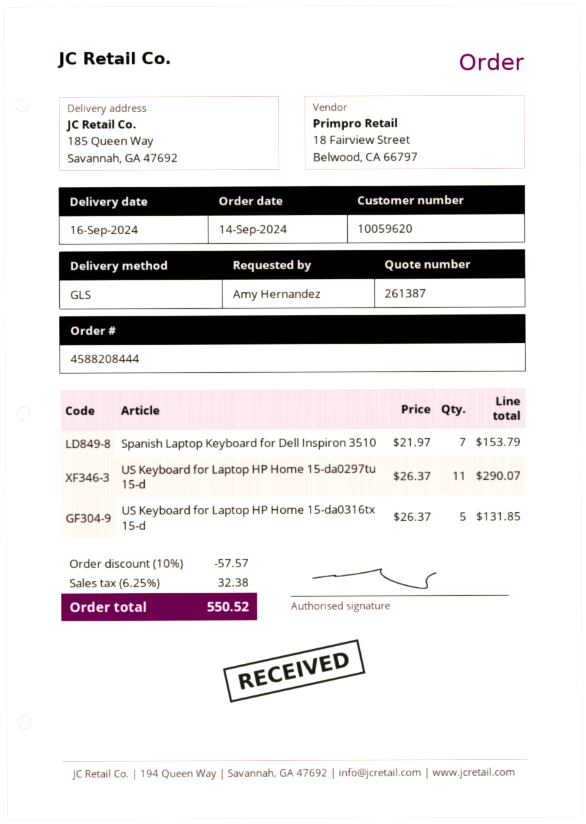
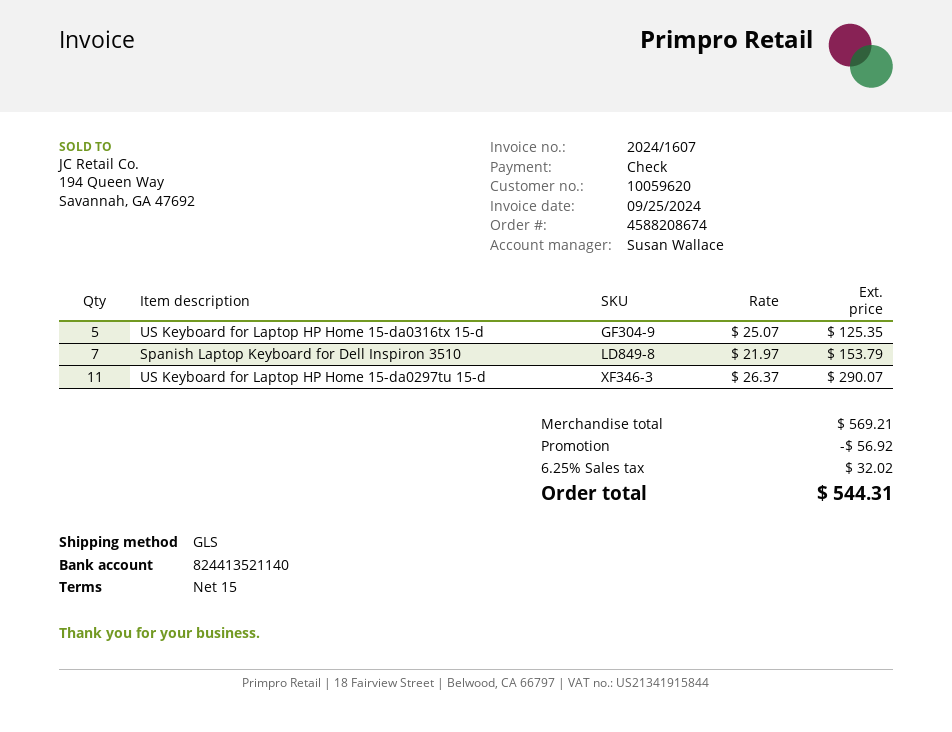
order number: 4588208444 -> 4588208674
US Keyboard for Laptop HP Home 15-da0316tx 15-d: 5 x 26.37 = 131.85 -> 5 x 25.07 = 125.35
discount: 57.57 -> 56.92
tax: 6.25% = 32.38 -> 6.25% = 32.02
total: 550.52 -> 544.31

